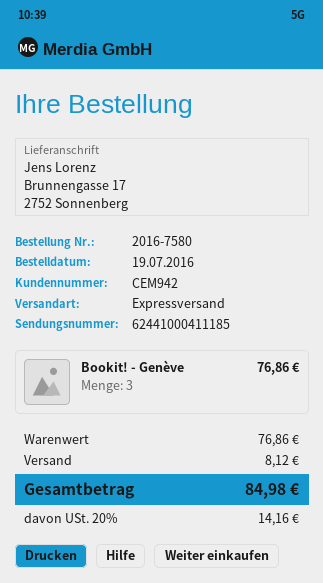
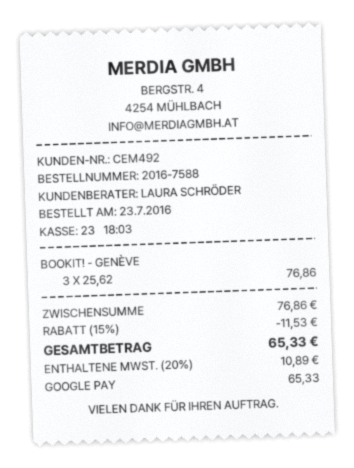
order number: 2016-7580 -> 2016-7588
order date: 2016-07-19 -> 2016-07-23
customer number: CEM942 -> CEM492
discount: none -> 15% = 11.53
shipping: 8.12 -> none
tax: 20% = 14.16 -> 20% = 10.89
total: 84.98 -> 65.33

